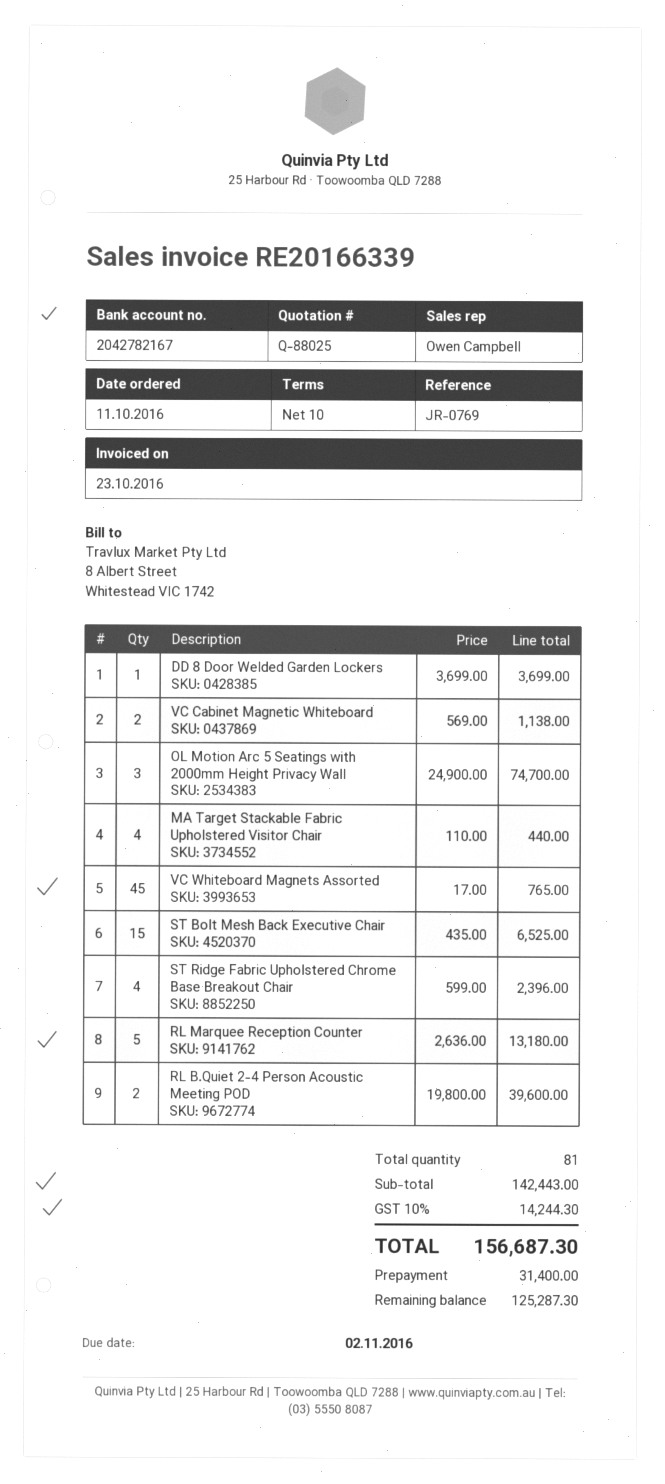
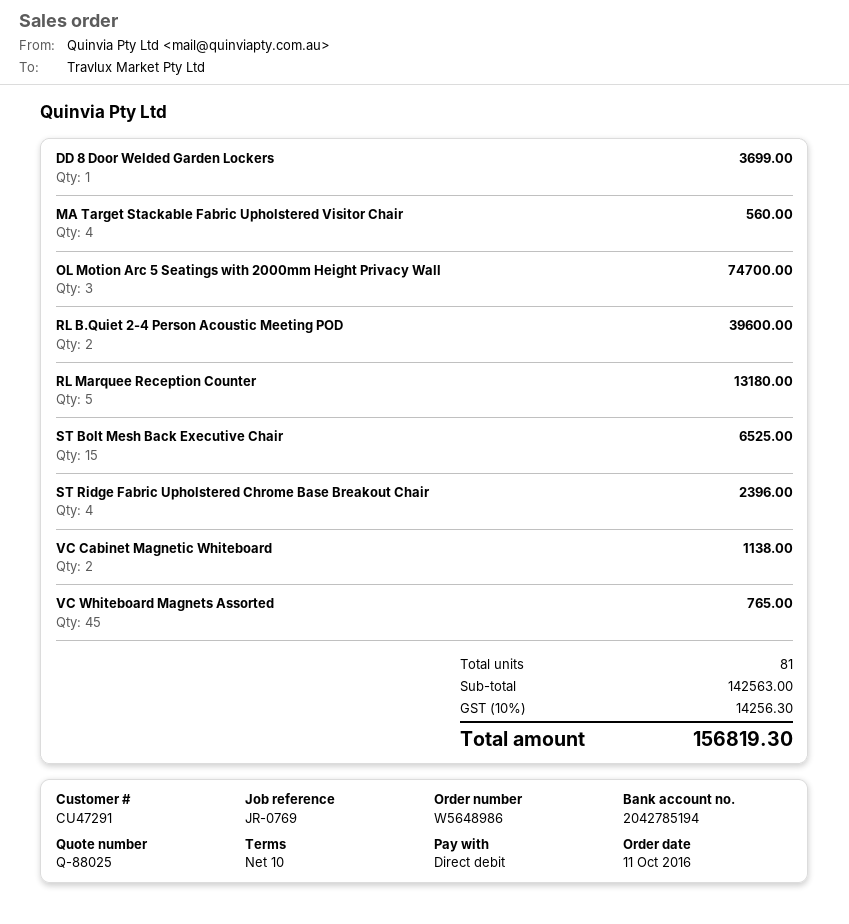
bank account: 2042782167 -> 2042785194
MA Target Stackable Fabric Upholstered Visitor Chair: 4 for 440.00 -> 4 for 560.00
subtotal: 142443.00 -> 142563.00
tax: 10% = 14244.30 -> 10% = 14256.30
total: 156687.30 -> 156819.30

